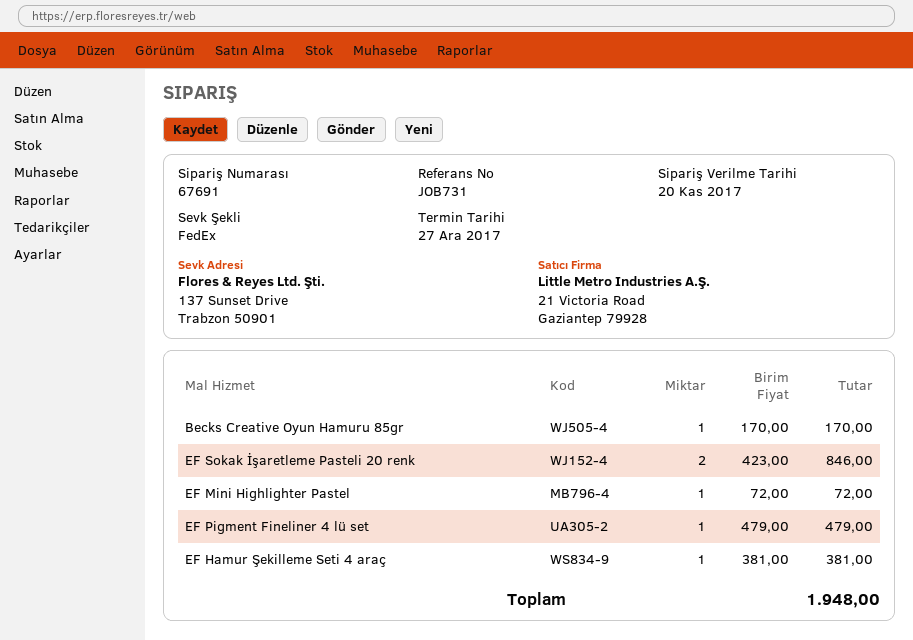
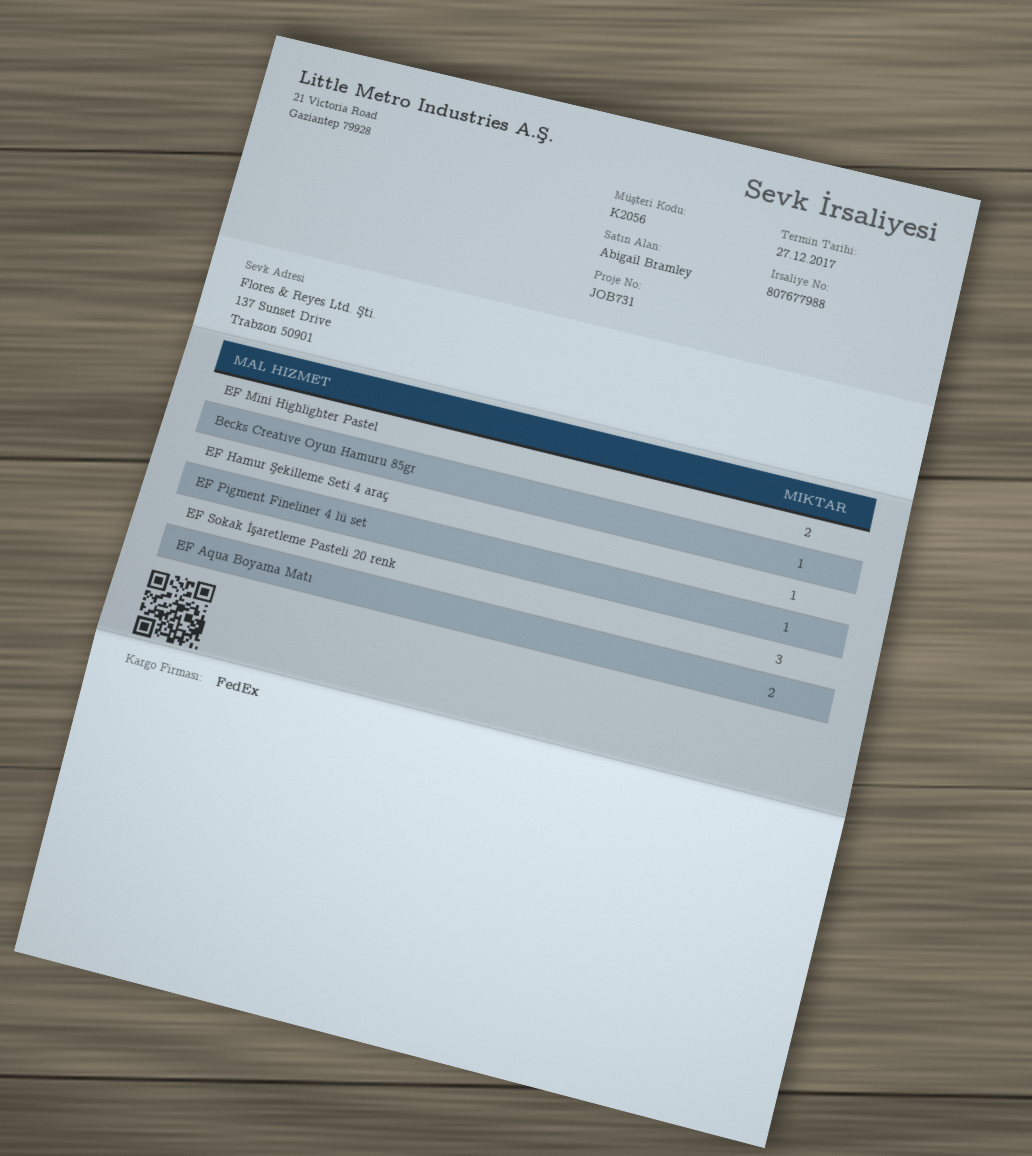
EF Sokak İşaretleme Pasteli 20 renk: 2 -> 3
EF Mini Highlighter Pastel: 1 -> 2
EF Aqua Boyama Matı: none -> 2

